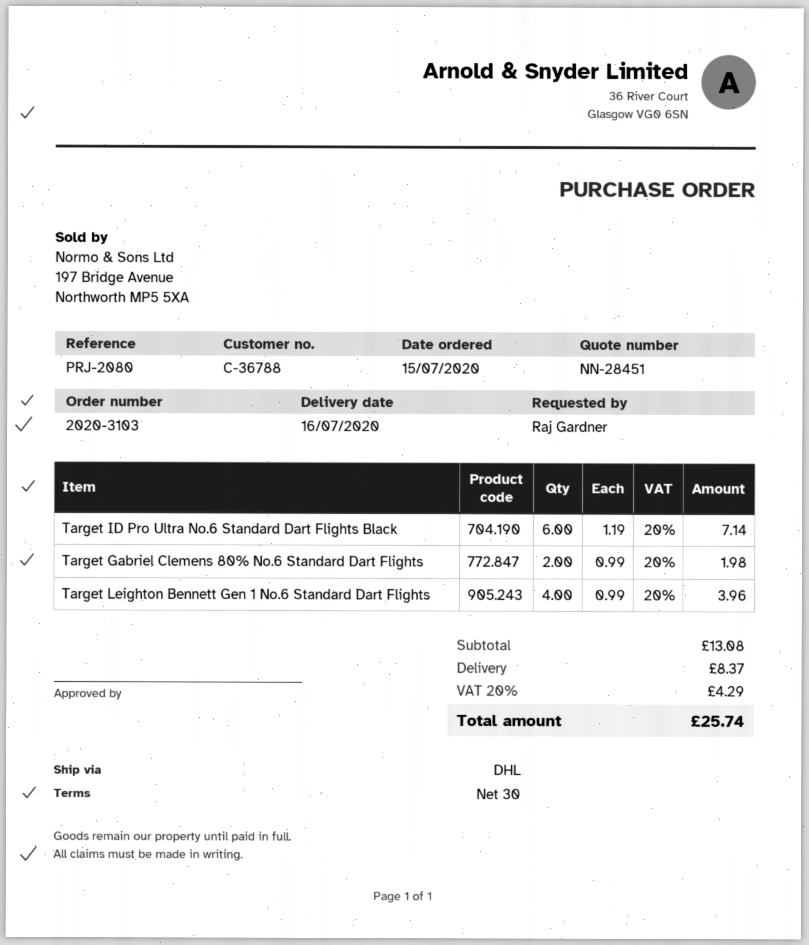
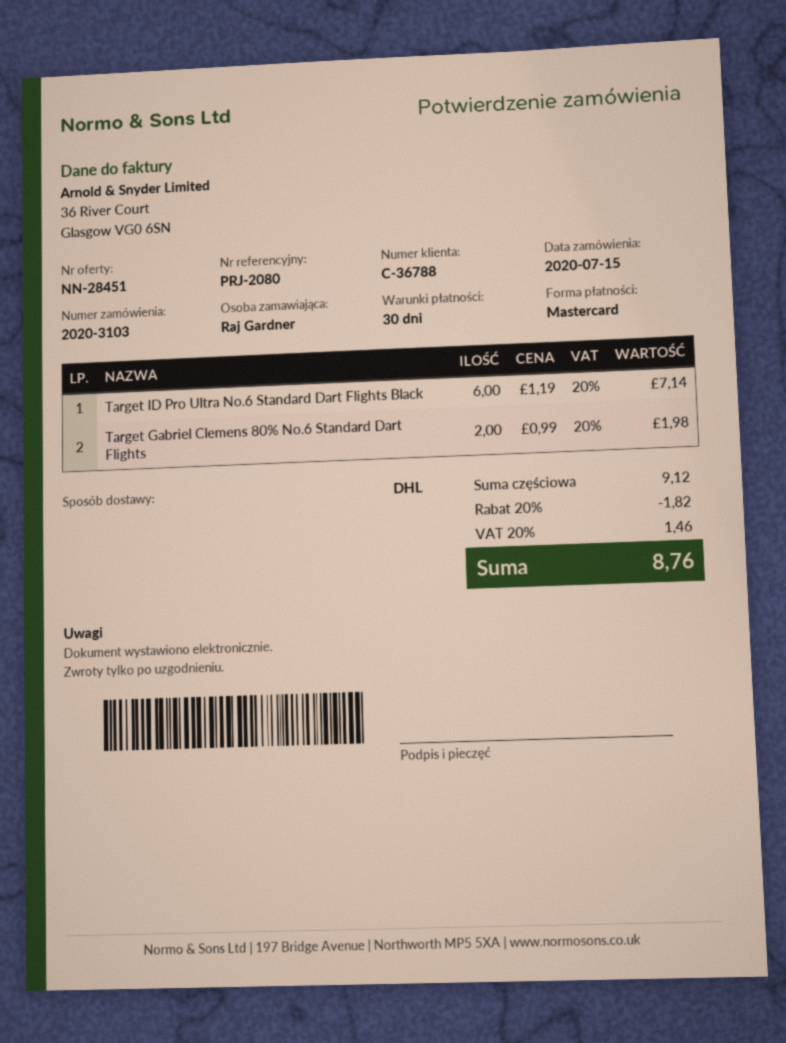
Target Leighton Bennett Gen 1 No.6 Standard Dart Flights: 4 x 0.99 = 3.96 -> none
subtotal: 13.08 -> 9.12
discount: none -> 20% = 1.82
shipping: 8.37 -> none
tax: 20% = 4.29 -> 20% = 1.46
total: 25.74 -> 8.76

